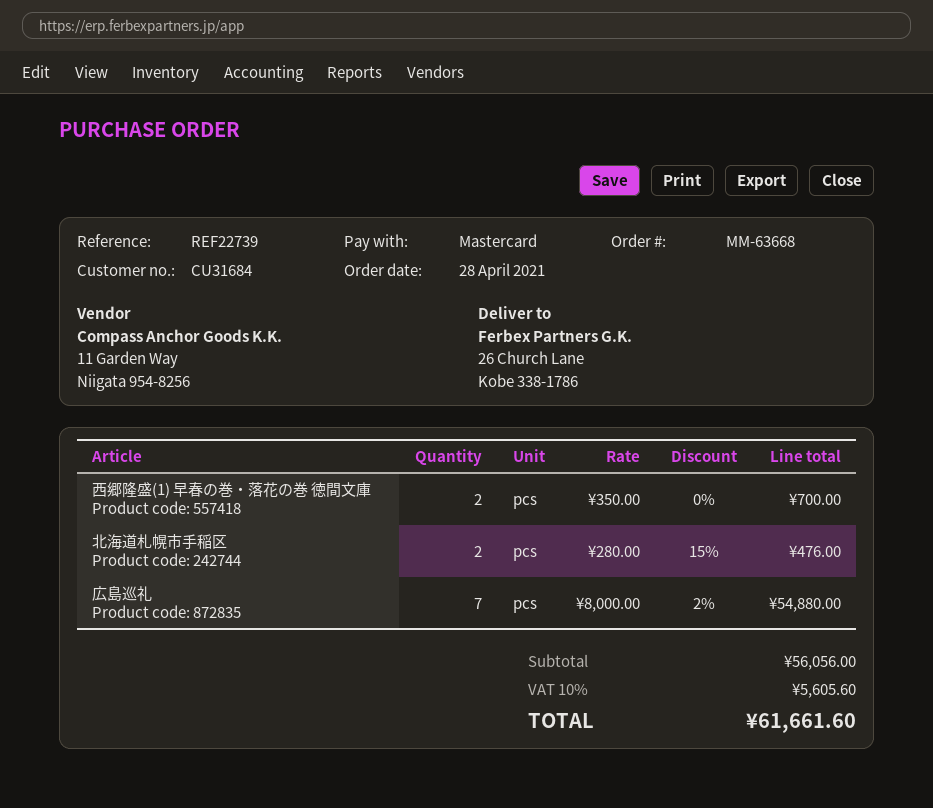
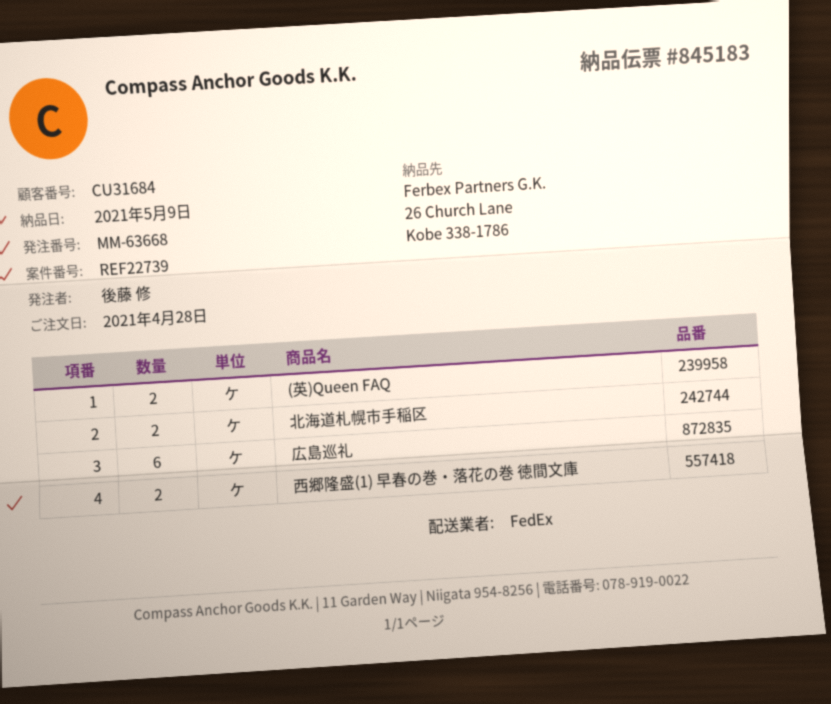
広島巡礼: 7 -> 6
(英)Queen FAQ: none -> 2

